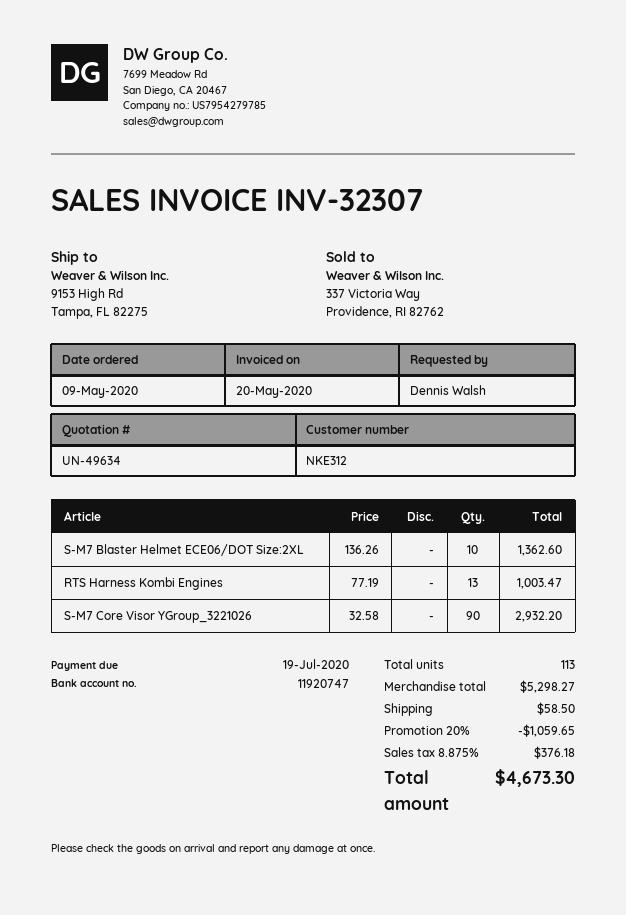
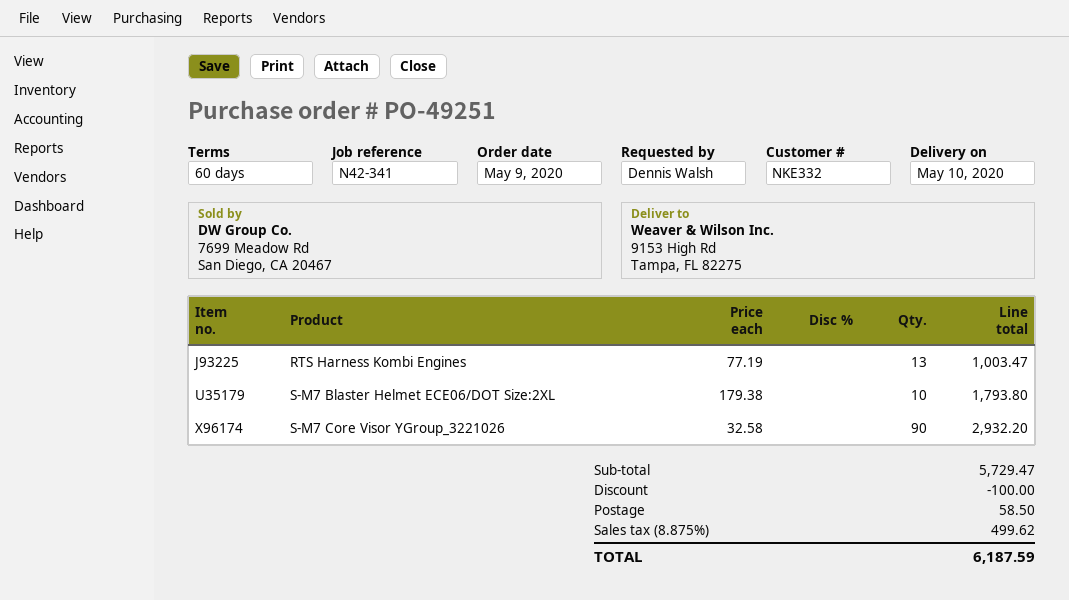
customer number: NKE312 -> NKE332
S-M7 Blaster Helmet ECE06/DOT Size:2XL: 10 x 136.26 = 1362.60 -> 10 x 179.38 = 1793.80
subtotal: 5298.27 -> 5729.47
discount: 1059.65 -> 100.00
tax: 8.875% = 376.18 -> 8.875% = 499.62
total: 4673.30 -> 6187.59

